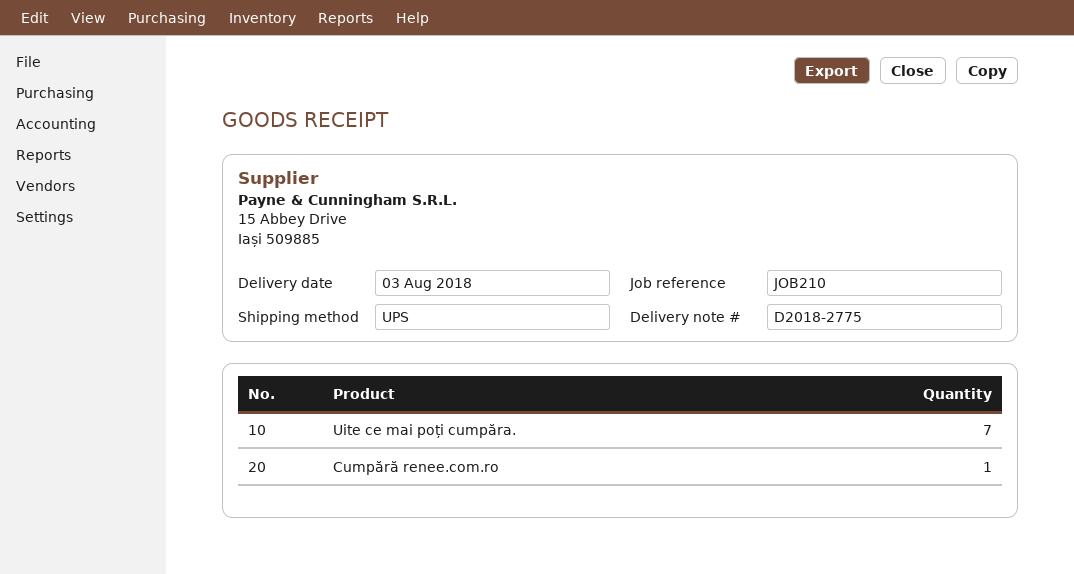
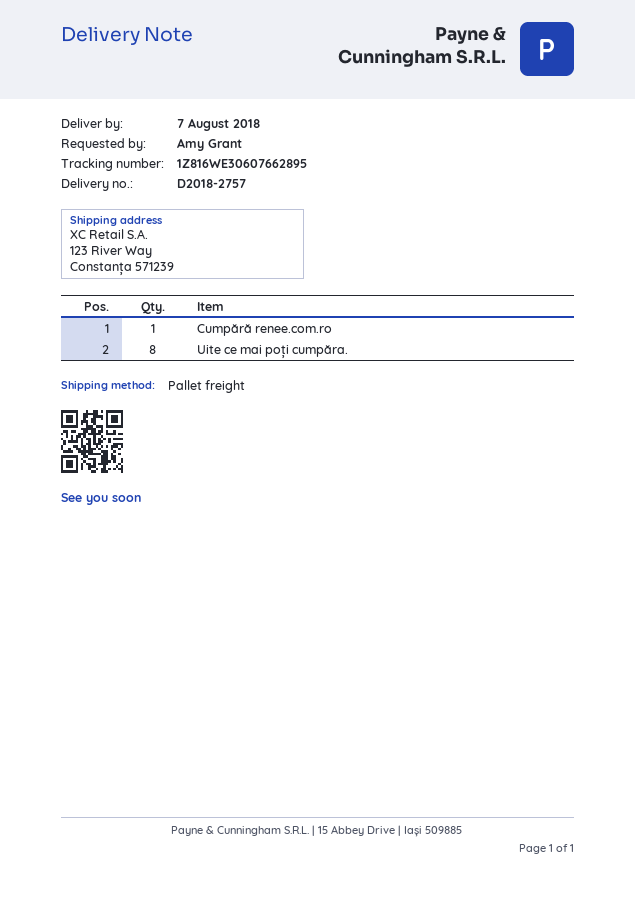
delivery note number: D2018-2775 -> D2018-2757
delivery date: 2018-08-03 -> 2018-08-07
shipping method: UPS -> pallet freight
Uite ce mai poți cumpăra.: 7 -> 8

